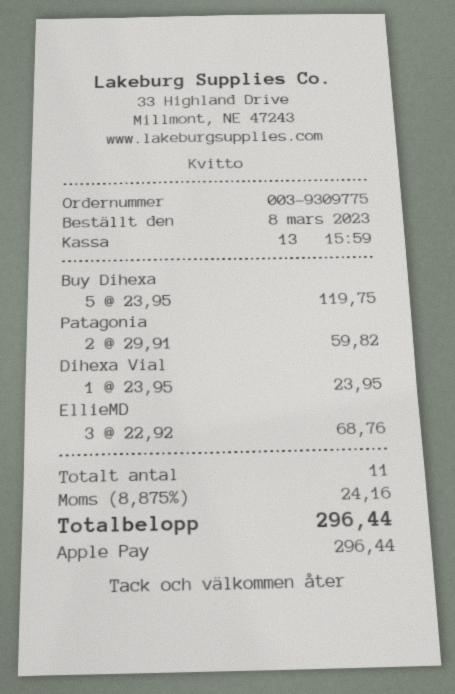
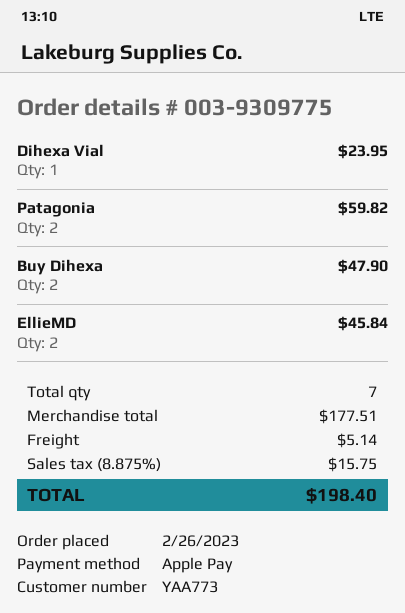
order date: 2023-03-08 -> 2023-02-26
Buy Dihexa: 5 for 119.75 -> 2 for 47.90
EllieMD: 3 for 68.76 -> 2 for 45.84
total quantity: 11 -> 7
shipping: none -> 5.14
tax: 8.875% = 24.16 -> 8.875% = 15.75
total: 296.44 -> 198.40

